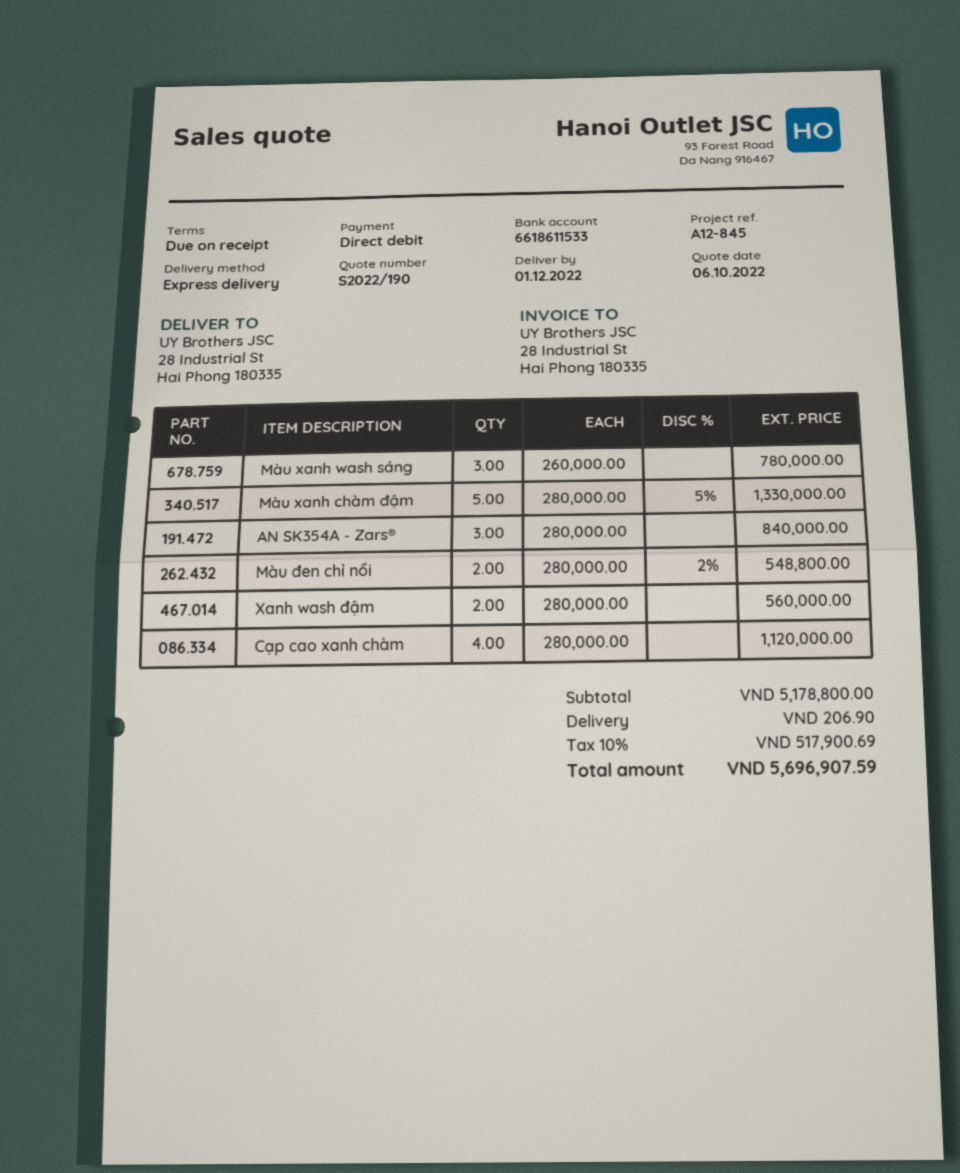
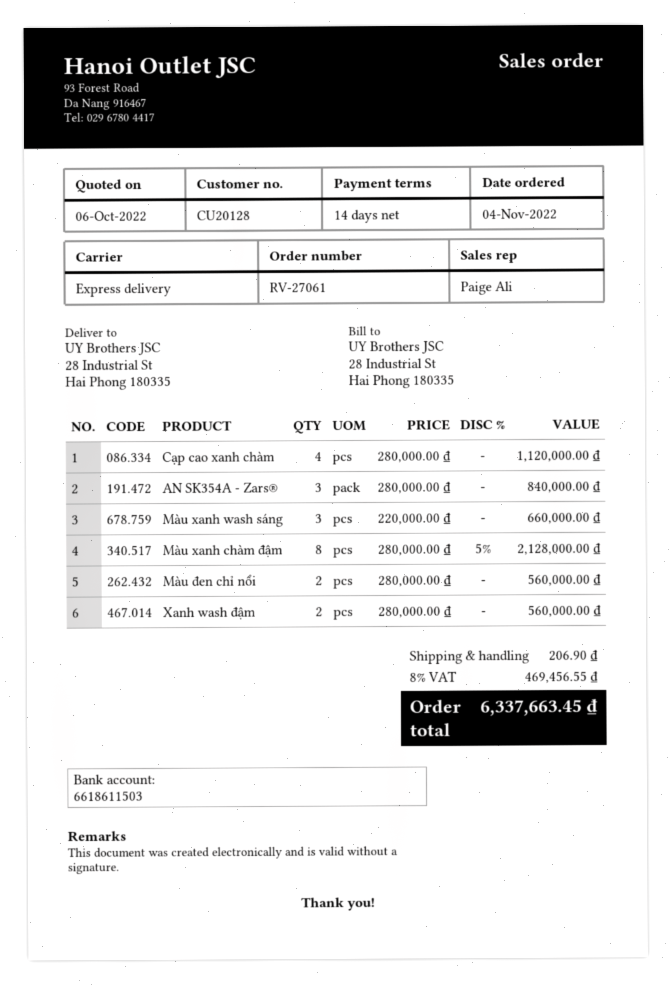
payment terms: on receipt -> 14 days
bank account: 6618611533 -> 6618611503
Màu xanh wash sáng: 3 x 260000.00 = 780000.00 -> 3 x 220000.00 = 660000.00
Màu xanh chàm đậm: 5 x 280000.00 - 5% = 1330000.00 -> 8 x 280000.00 - 5% = 2128000.00
Màu đen chỉ nổi: 2 x 280000.00 - 2% = 548800.00 -> 2 x 280000.00 = 560000.00
tax: 10% = 517900.69 -> 8% = 469456.55
total: 5696907.59 -> 6337663.45

